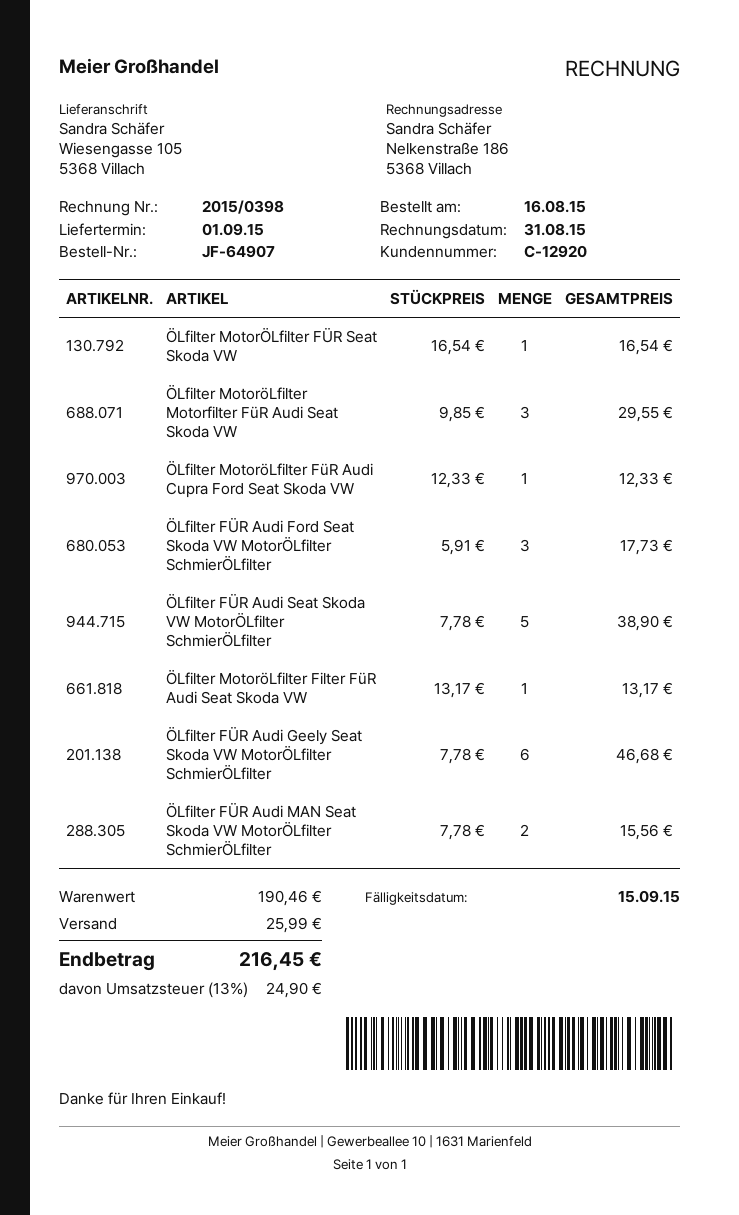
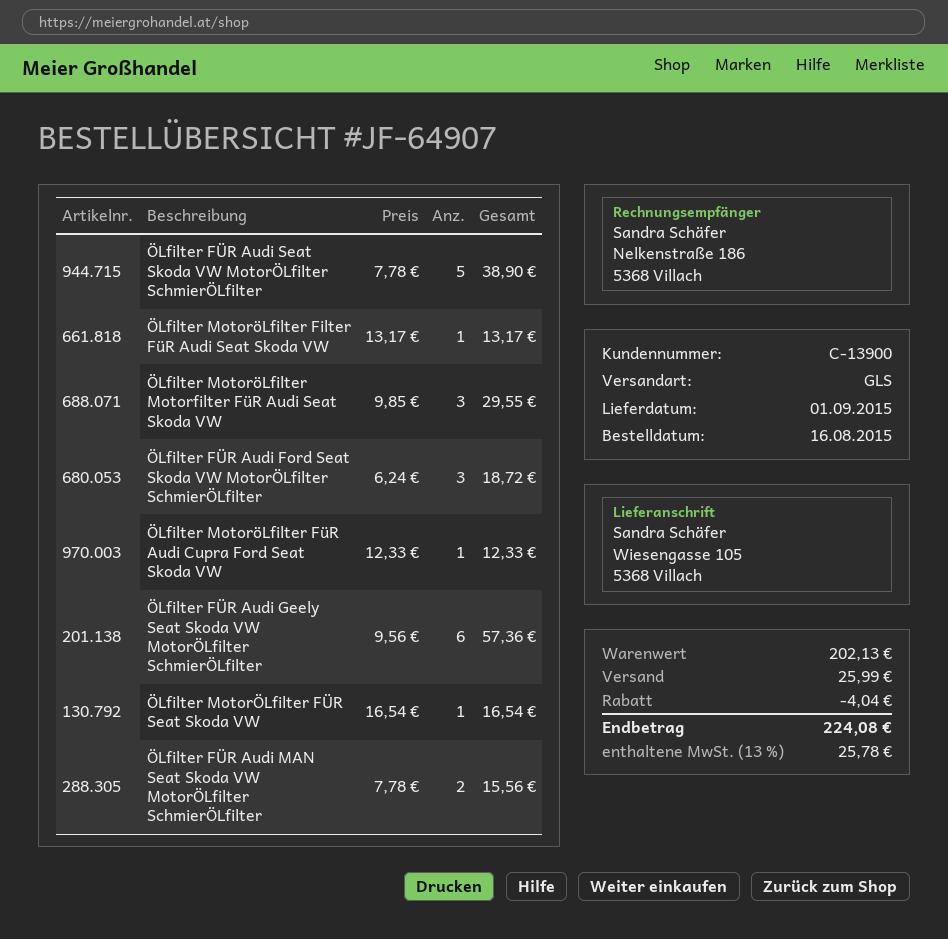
customer number: C-12920 -> C-13900
ÖLfilter FÜR Audi Ford Seat Skoda VW MotorÖLfilter SchmierÖLfilter: 3 x 5.91 = 17.73 -> 3 x 6.24 = 18.72
ÖLfilter FÜR Audi Geely Seat Skoda VW MotorÖLfilter SchmierÖLfilter: 6 x 7.78 = 46.68 -> 6 x 9.56 = 57.36
subtotal: 190.46 -> 202.13
discount: none -> 4.04
tax: 13% = 24.90 -> 13% = 25.78
total: 216.45 -> 224.08

